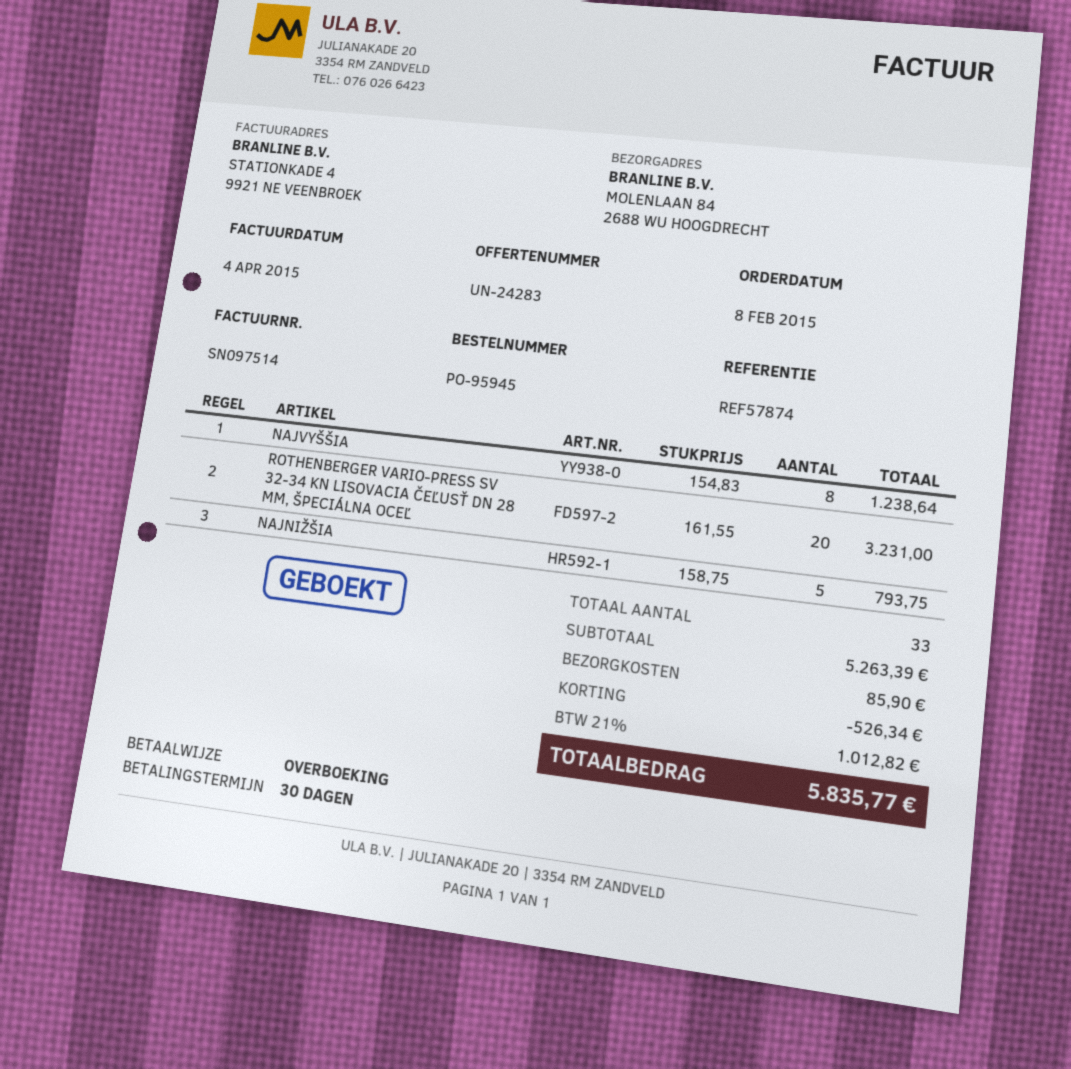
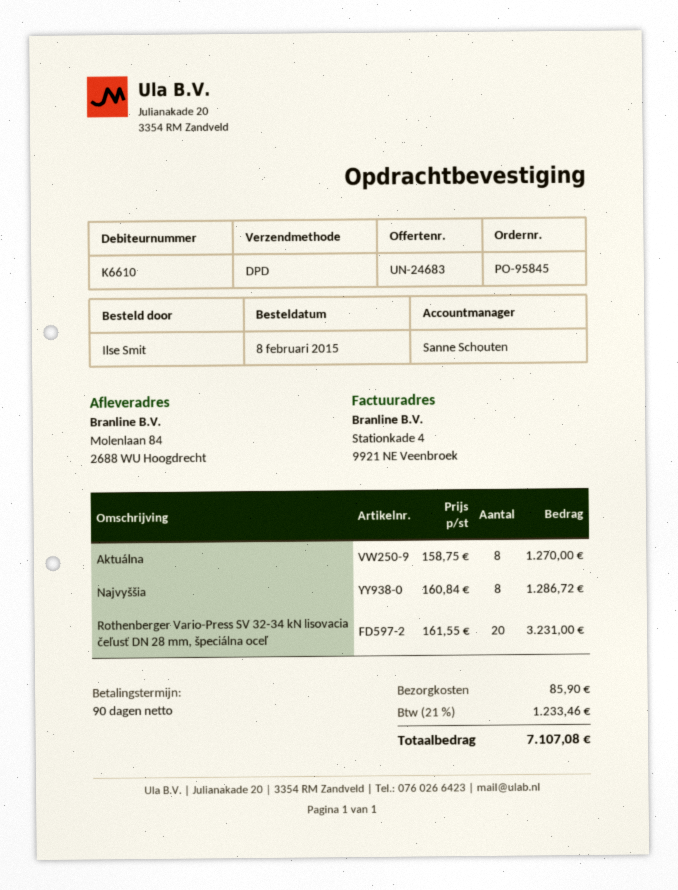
quote number: UN-24283 -> UN-24683
order number: PO-95945 -> PO-95845
payment terms: 30 days -> 90 days
NAJVYŠŠIA: 8 x 154.83 = 1238.64 -> 8 x 160.84 = 1286.72
NAJNIŽŠIA: 5 x 158.75 = 793.75 -> none
Aktuálna: none -> 8 x 158.75 = 1270.00
discount: 526.34 -> none
tax: 21% = 1012.82 -> 21% = 1233.46
total: 5835.77 -> 7107.08

